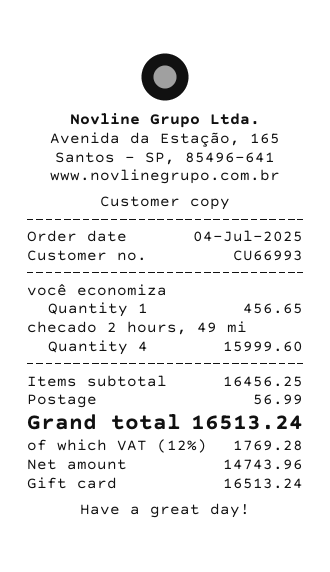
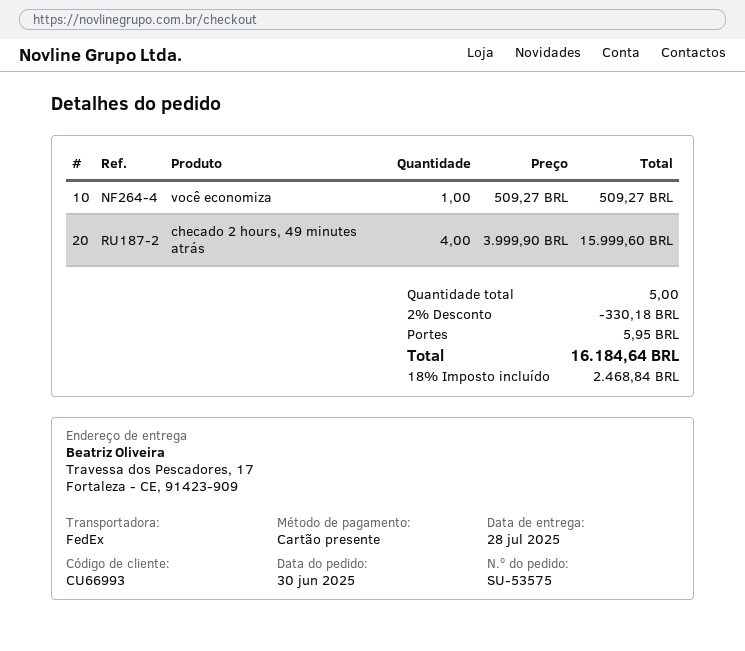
order date: 2025-07-04 -> 2025-06-30
você economiza: 1 for 456.65 -> 1 for 509.27
discount: none -> 2% = 330.18
shipping: 56.99 -> 5.95
tax: 12% = 1769.28 -> 18% = 2468.84
total: 16513.24 -> 16184.64

